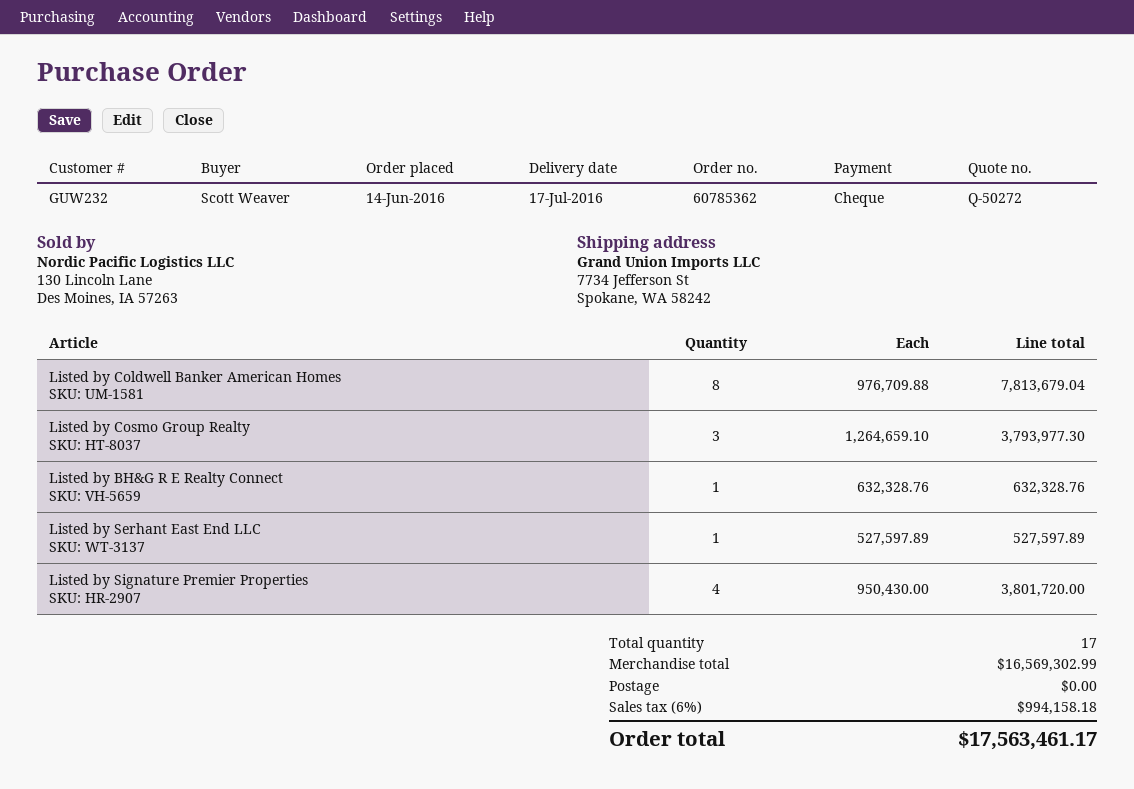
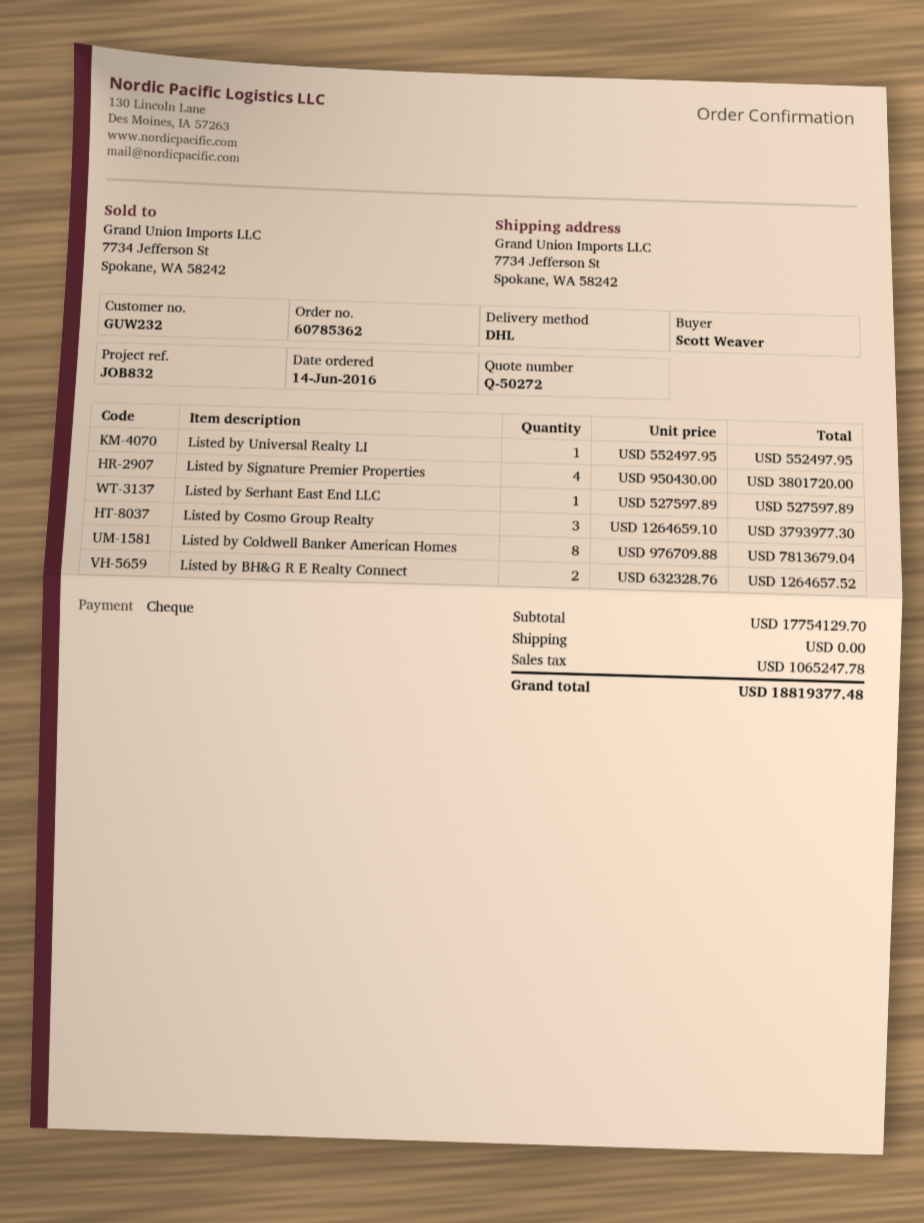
Listed by BH&G R E Realty Connect: 1 x 632328.76 = 632328.76 -> 2 x 632328.76 = 1264657.52
Listed by Universal Realty LI: none -> 1 x 552497.95 = 552497.95
subtotal: 16569302.99 -> 17754129.70
tax: 994158.18 -> 1065247.78
total: 17563461.17 -> 18819377.48

